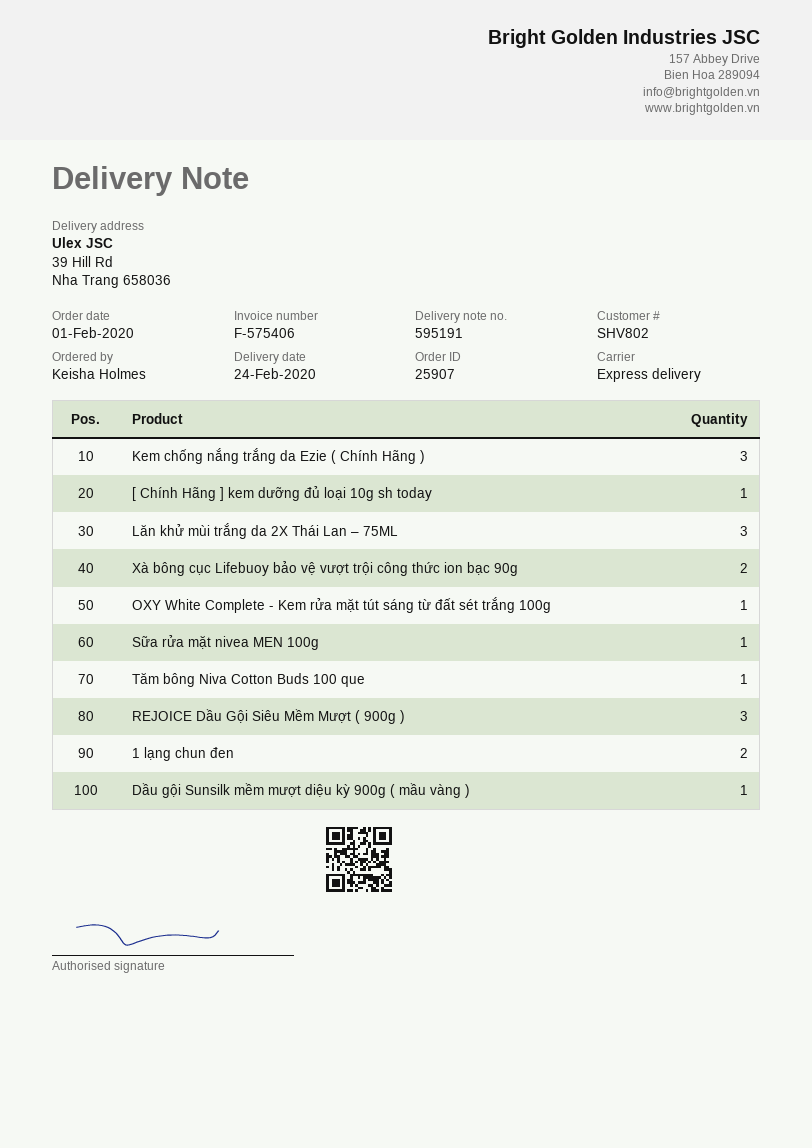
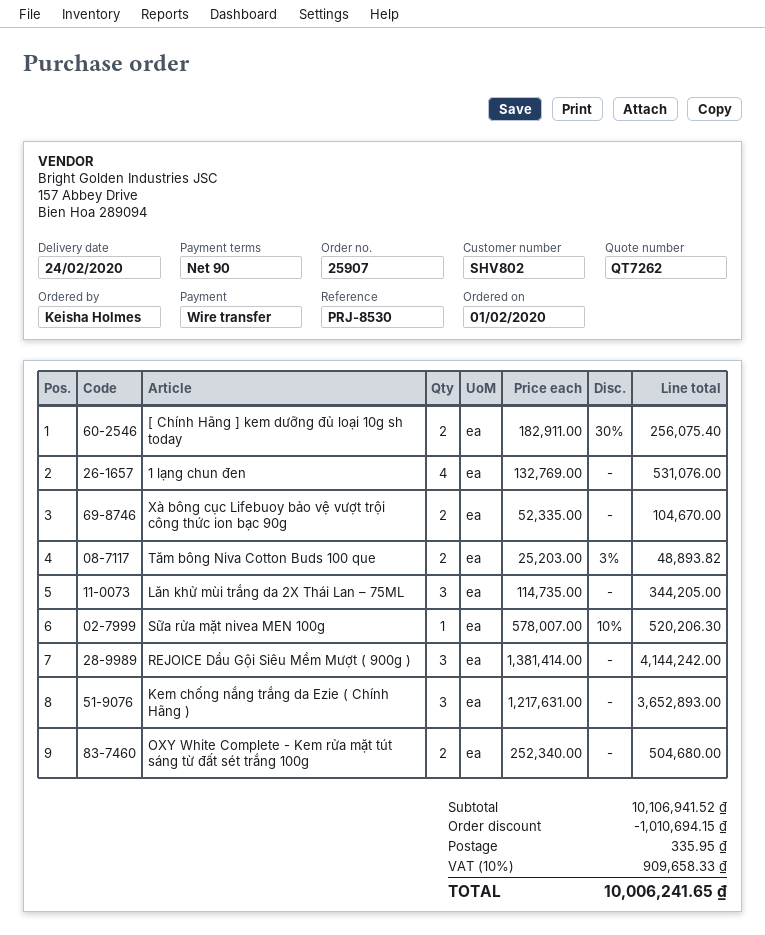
[ Chính Hãng ] kem dưỡng đủ loại 10g sh today: 1 -> 2
OXY White Complete - Kem rửa mặt tút sáng từ đất sét trắng 100g: 1 -> 2
Tăm bông Niva Cotton Buds 100 que: 1 -> 2
1 lạng chun đen: 2 -> 4
Dầu gội Sunsilk mềm mượt diệu kỳ 900g ( mầu vàng ): 1 -> none

